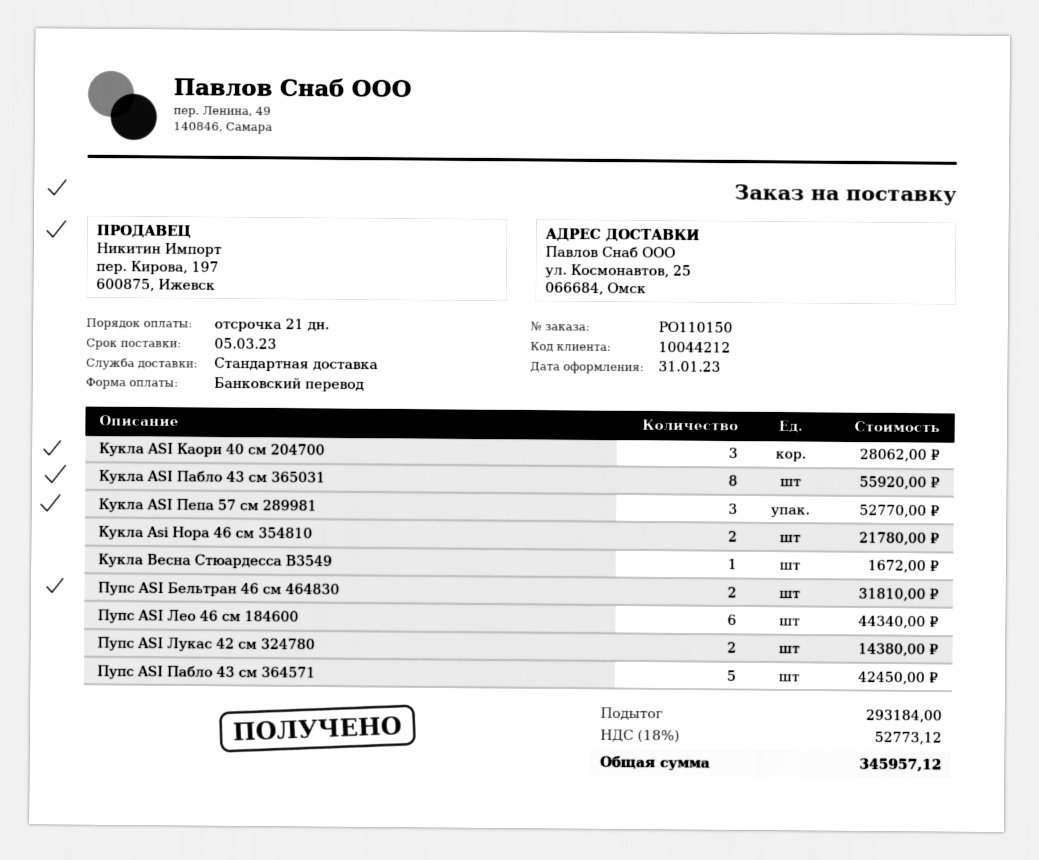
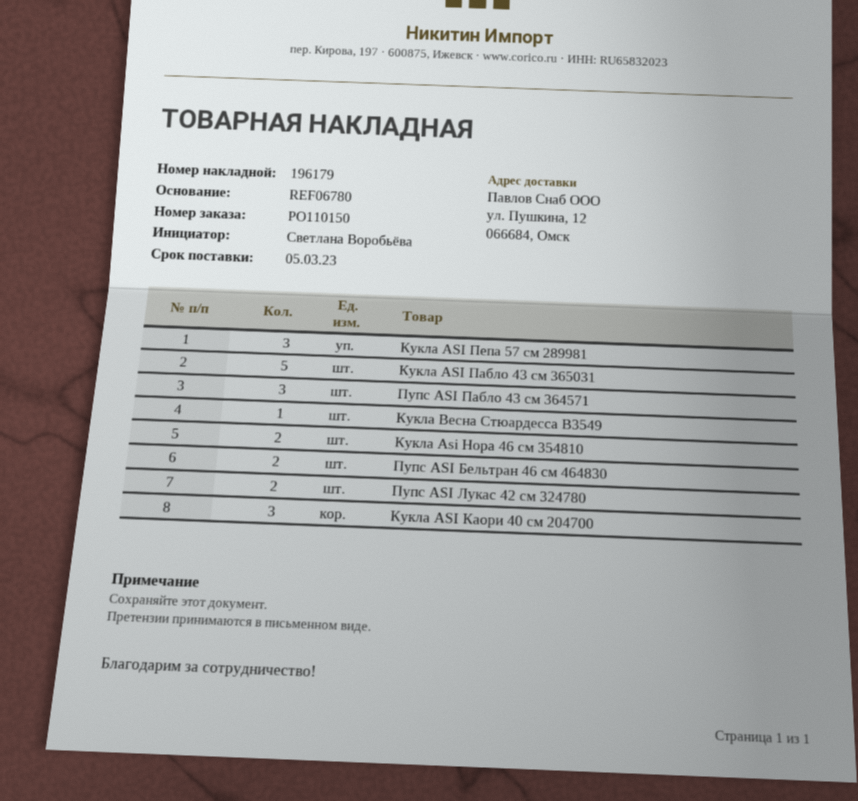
ship to: ул. Космонавтов, 25, 066684, Омск -> ул. Пушкина, 12, 066684, Омск
Кукла ASI Пабло 43 см 365031: 8 -> 5
Пупс ASI Лео 46 см 184600: 6 -> none
Пупс ASI Пабло 43 см 364571: 5 -> 3

